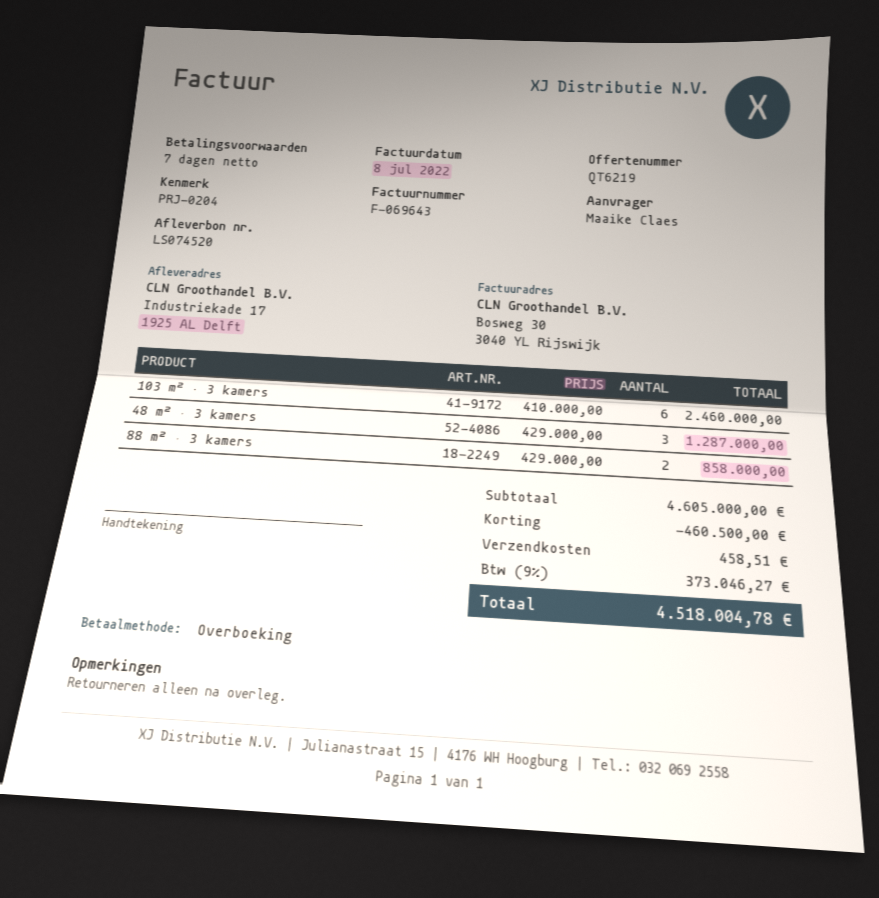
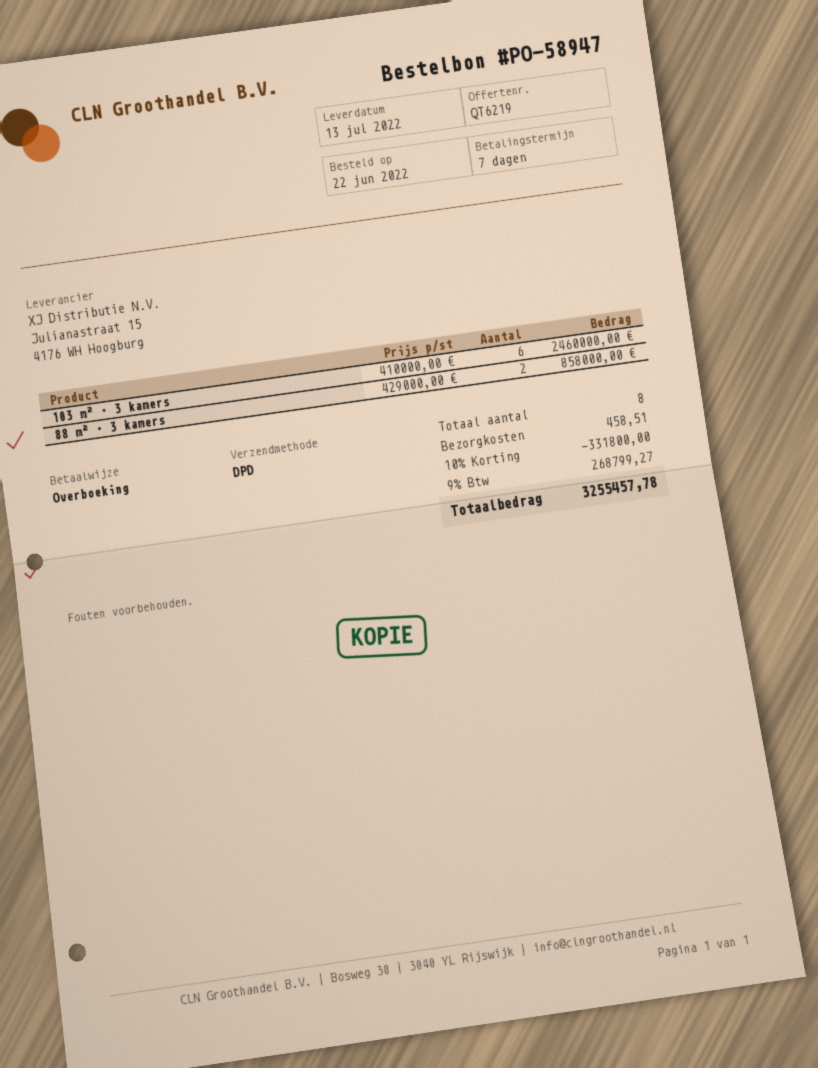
48 m² · 3 kamers: 3 x 429000.00 = 1287000.00 -> none
discount: 460500.00 -> 331800.00
tax: 9% = 373046.27 -> 9% = 268799.27
total: 4518004.78 -> 3255457.78

